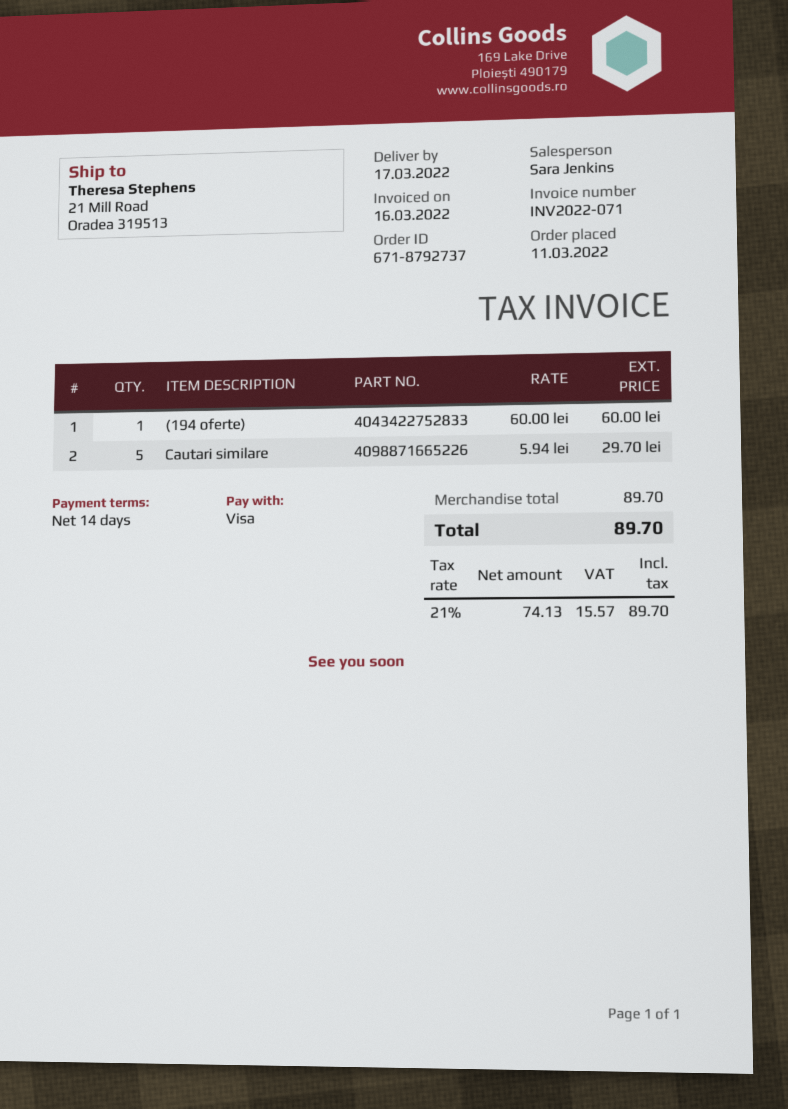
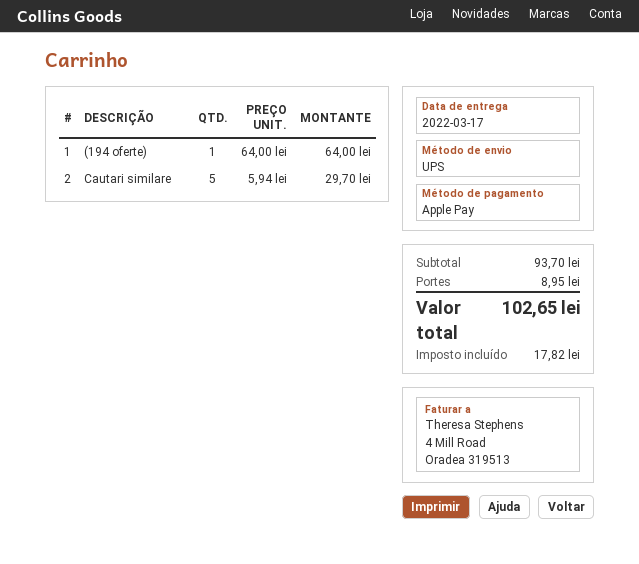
payment method: Visa -> Apple Pay
(194 oferte): 1 x 60.00 = 60.00 -> 1 x 64.00 = 64.00
subtotal: 89.70 -> 93.70
shipping: none -> 8.95
tax: 15.57 -> 17.82
total: 89.70 -> 102.65

